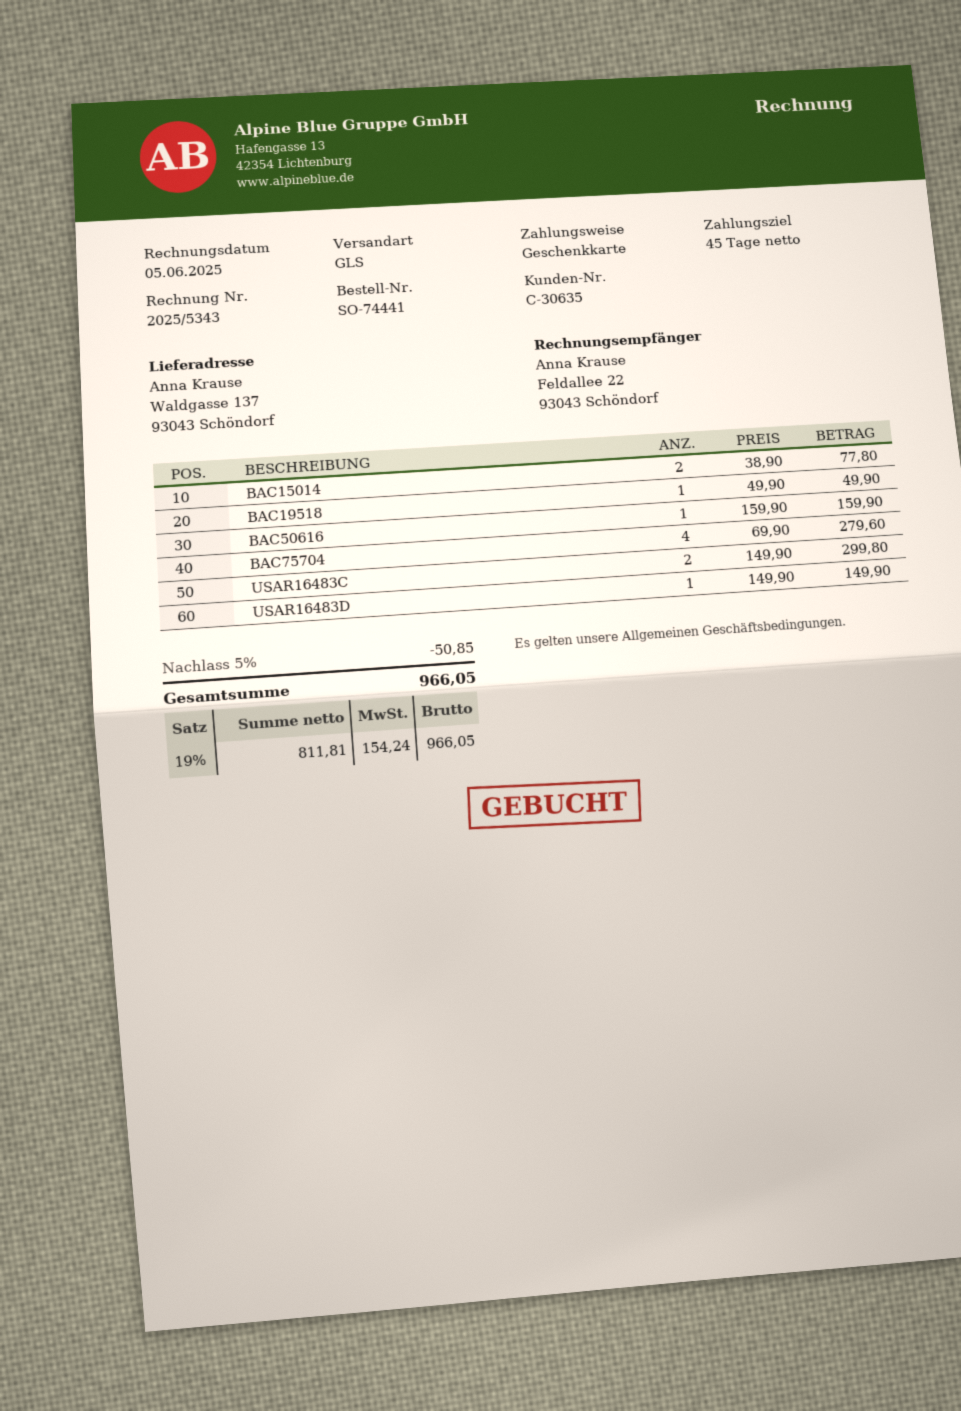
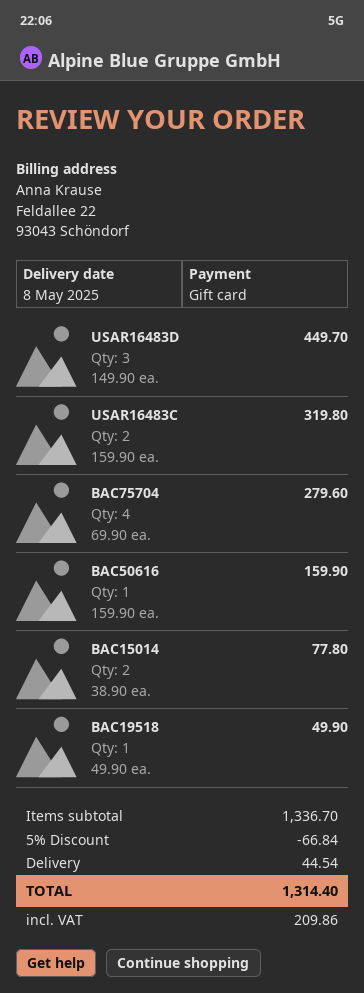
USAR16483C: 2 x 149.90 = 299.80 -> 2 x 159.90 = 319.80
USAR16483D: 1 x 149.90 = 149.90 -> 3 x 149.90 = 449.70
discount: 5% = 50.85 -> 5% = 66.84
shipping: none -> 44.54
tax: 154.24 -> 209.86
total: 966.05 -> 1314.40

